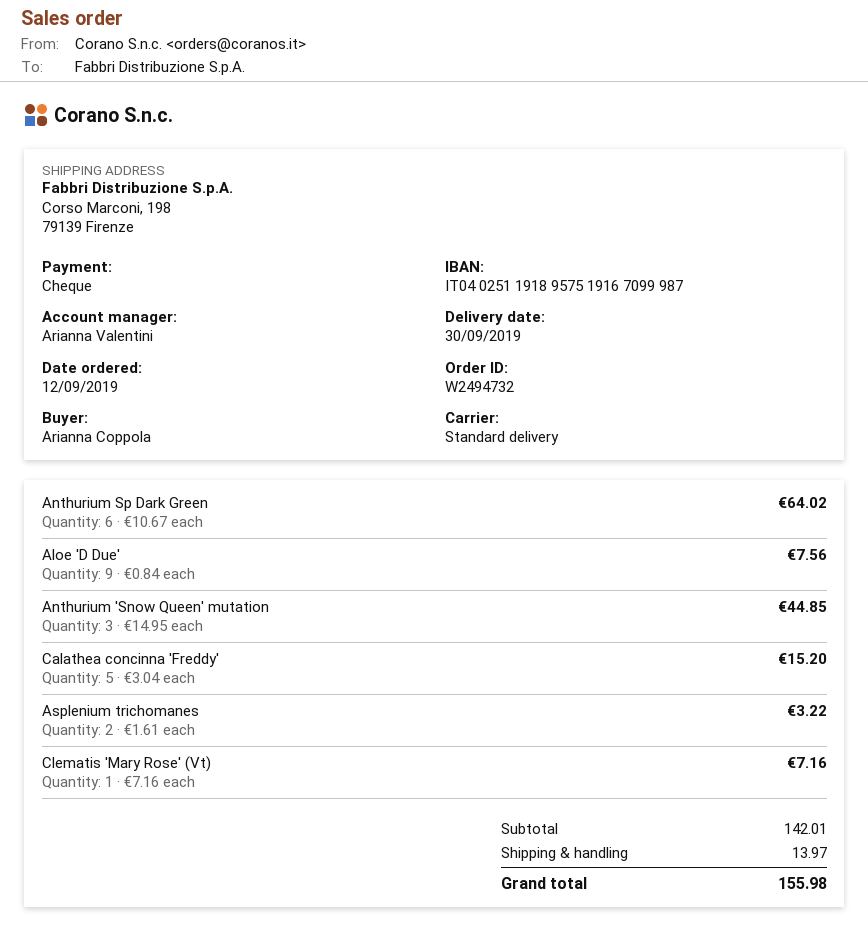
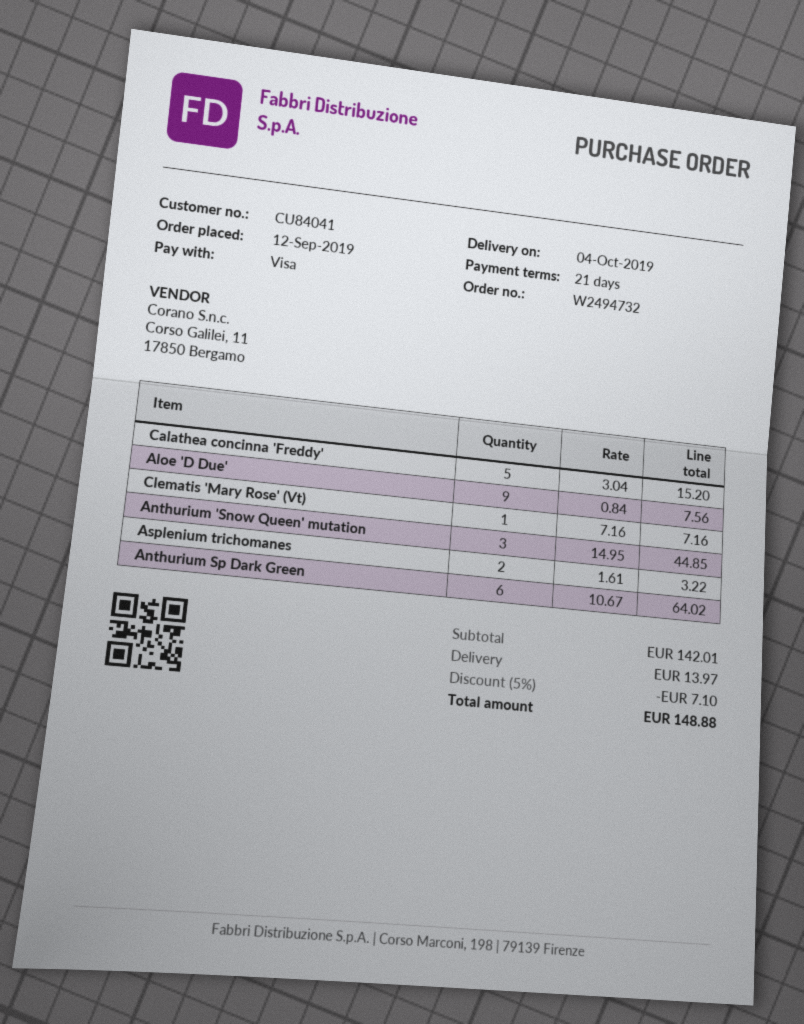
delivery date: 2019-09-30 -> 2019-10-04
payment method: cheque -> Visa
discount: none -> 5% = 7.10
total: 155.98 -> 148.88

